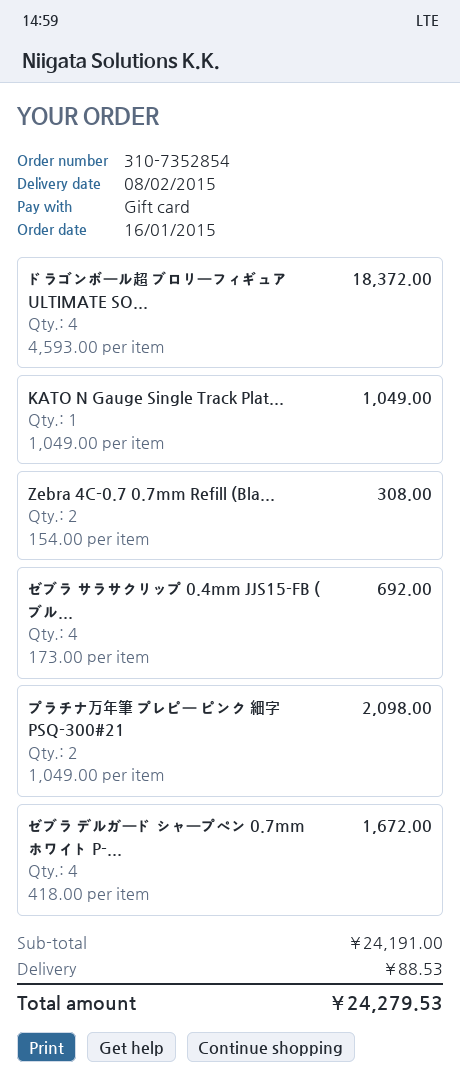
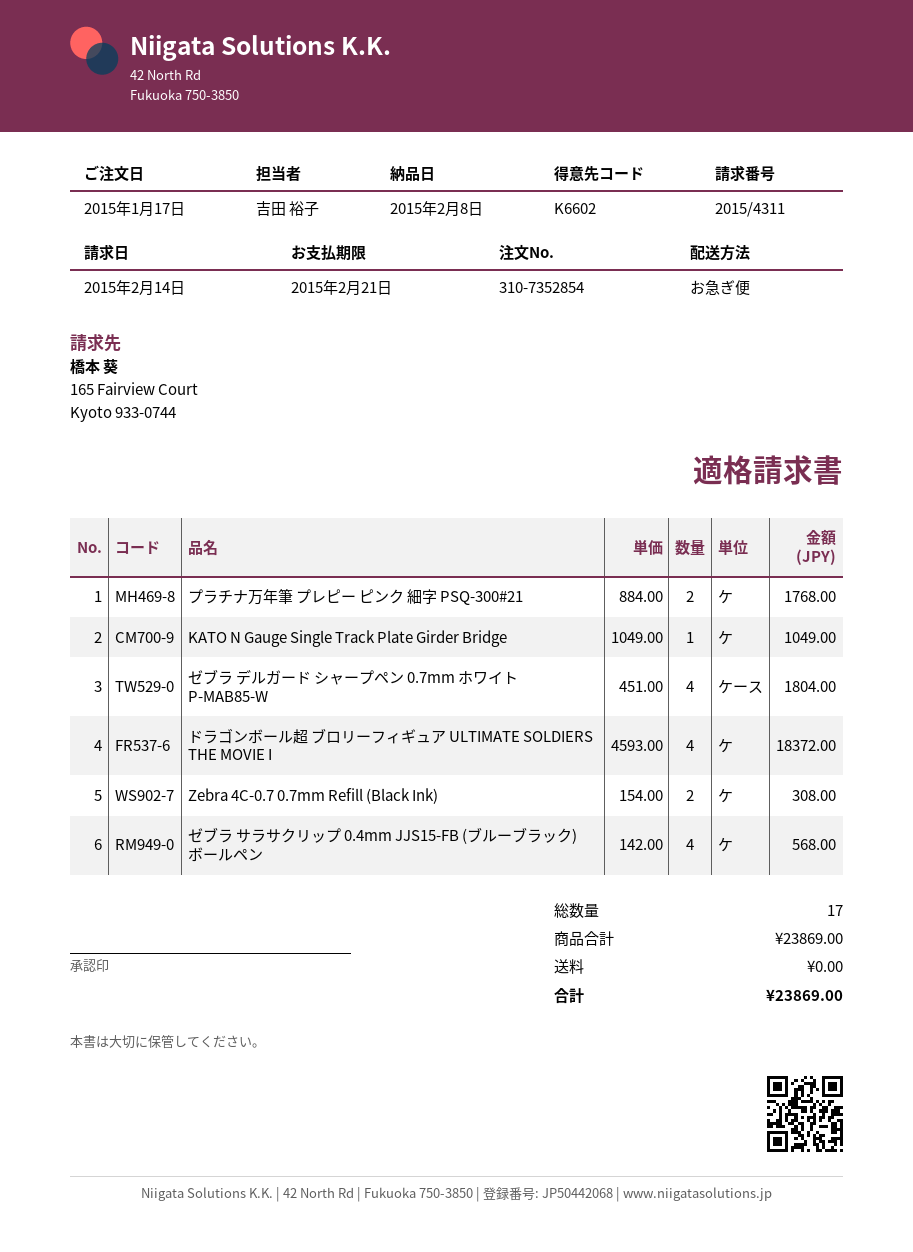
order date: 2015-01-16 -> 2015-01-17
ゼブラ サラサクリップ 0.4mm JJS15-FB (ブル...: 4 x 173.00 = 692.00 -> 4 x 142.00 = 568.00
プラチナ万年筆 プレピー ピンク 細字 PSQ-300#21: 2 x 1049.00 = 2098.00 -> 2 x 884.00 = 1768.00
ゼブラ デルガード シャープペン 0.7mm ホワイト P-...: 4 x 418.00 = 1672.00 -> 4 x 451.00 = 1804.00
subtotal: 24191.00 -> 23869.00
shipping: 88.53 -> 0.00
total: 24279.53 -> 23869.00

